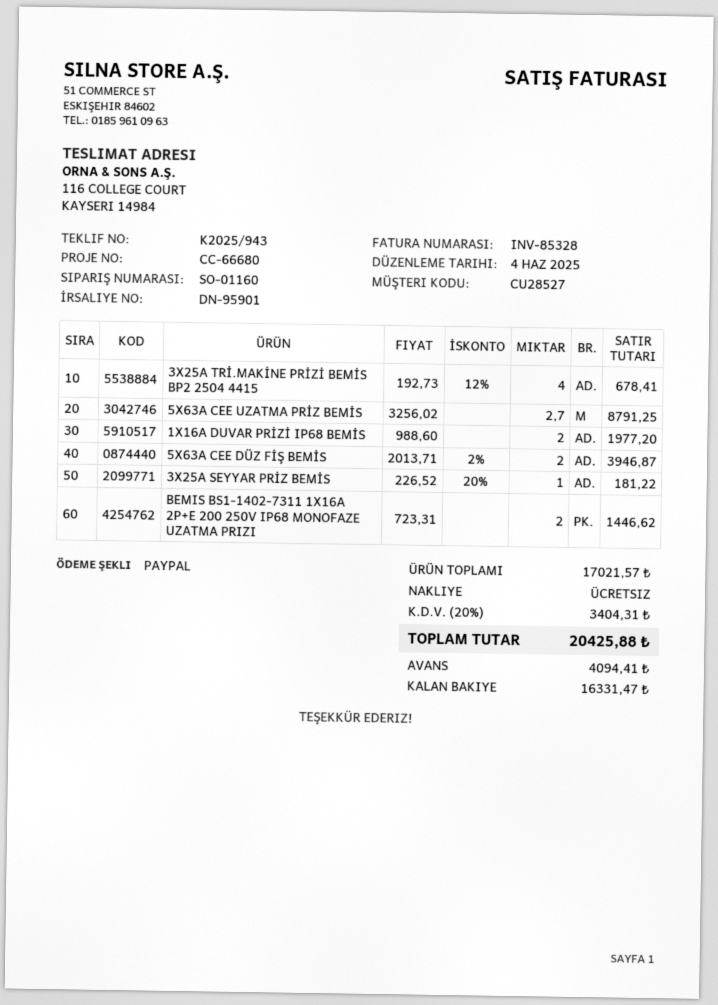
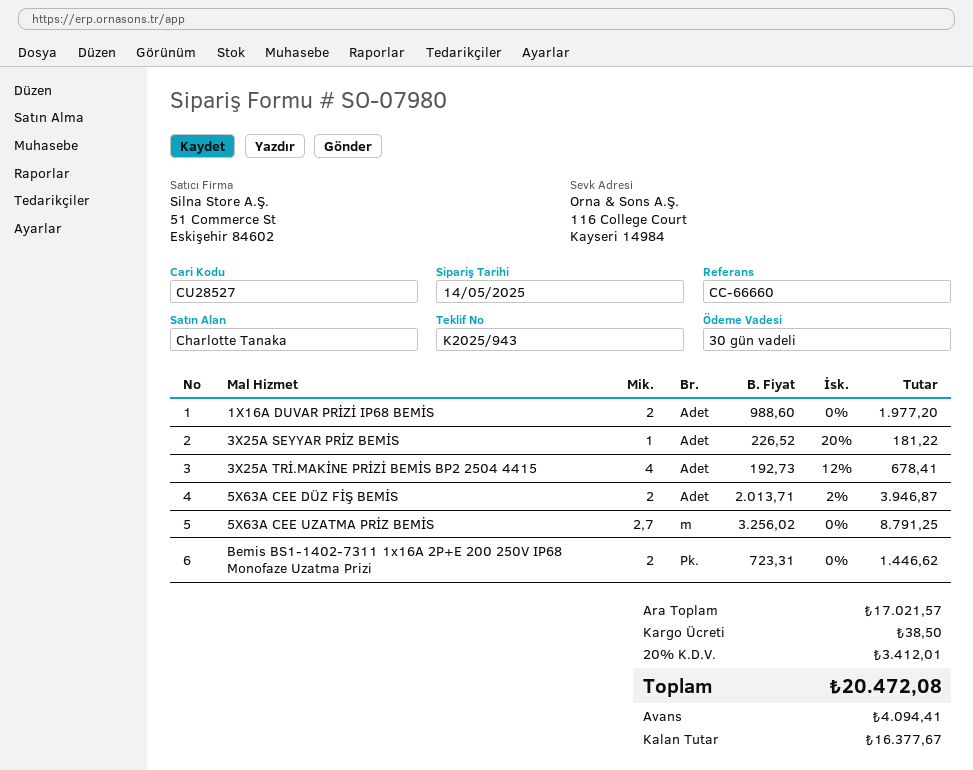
order number: SO-01160 -> SO-07980
reference: CC-66680 -> CC-66660
shipping: 0.00 -> 38.50
tax: 20% = 3404.31 -> 20% = 3412.01
total: 20425.88 -> 20472.08
balance: 16331.47 -> 16377.67

